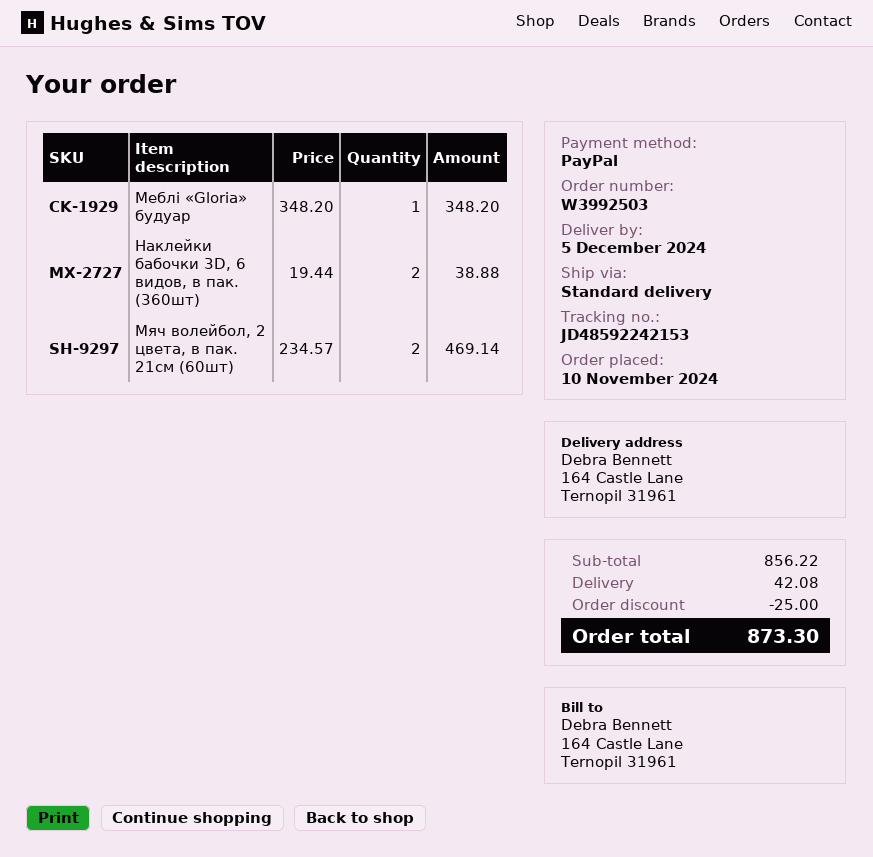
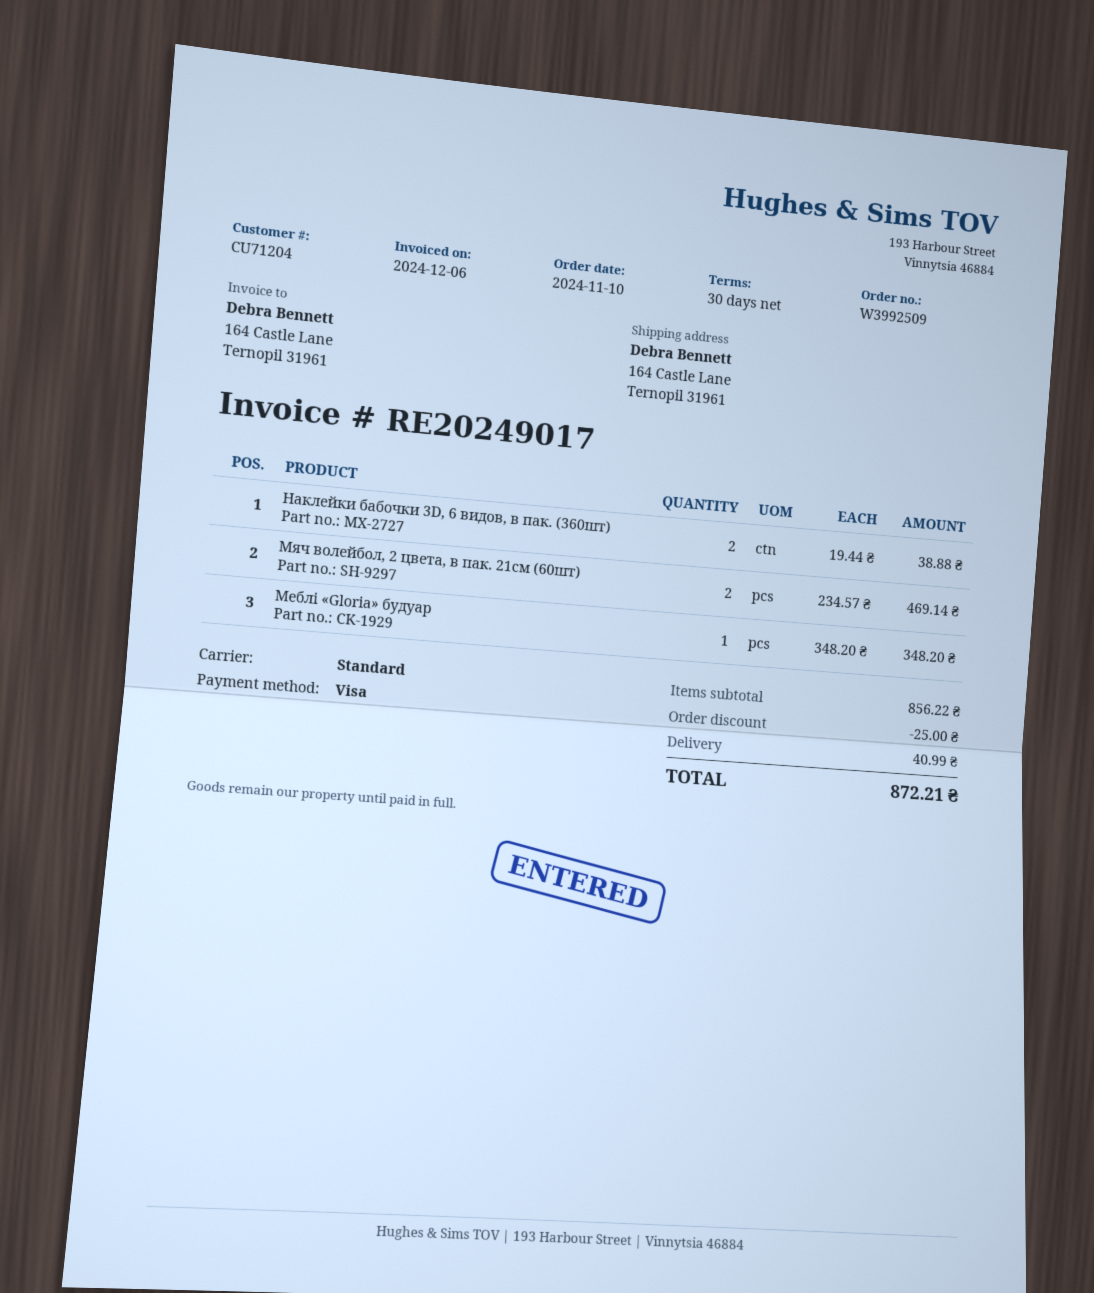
order number: W3992503 -> W3992509
payment method: PayPal -> Visa
shipping: 42.08 -> 40.99
total: 873.30 -> 872.21

